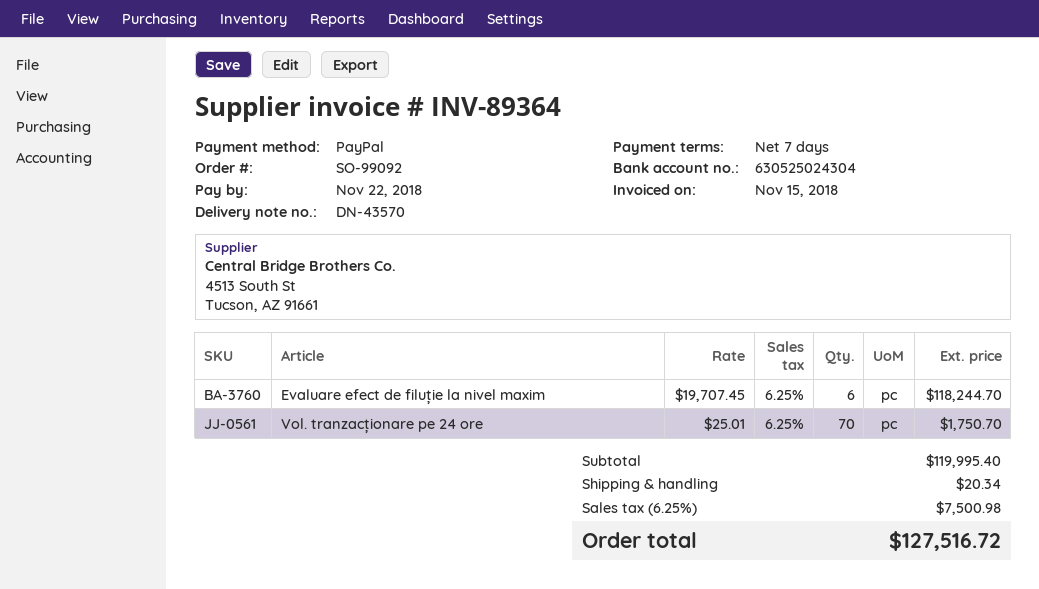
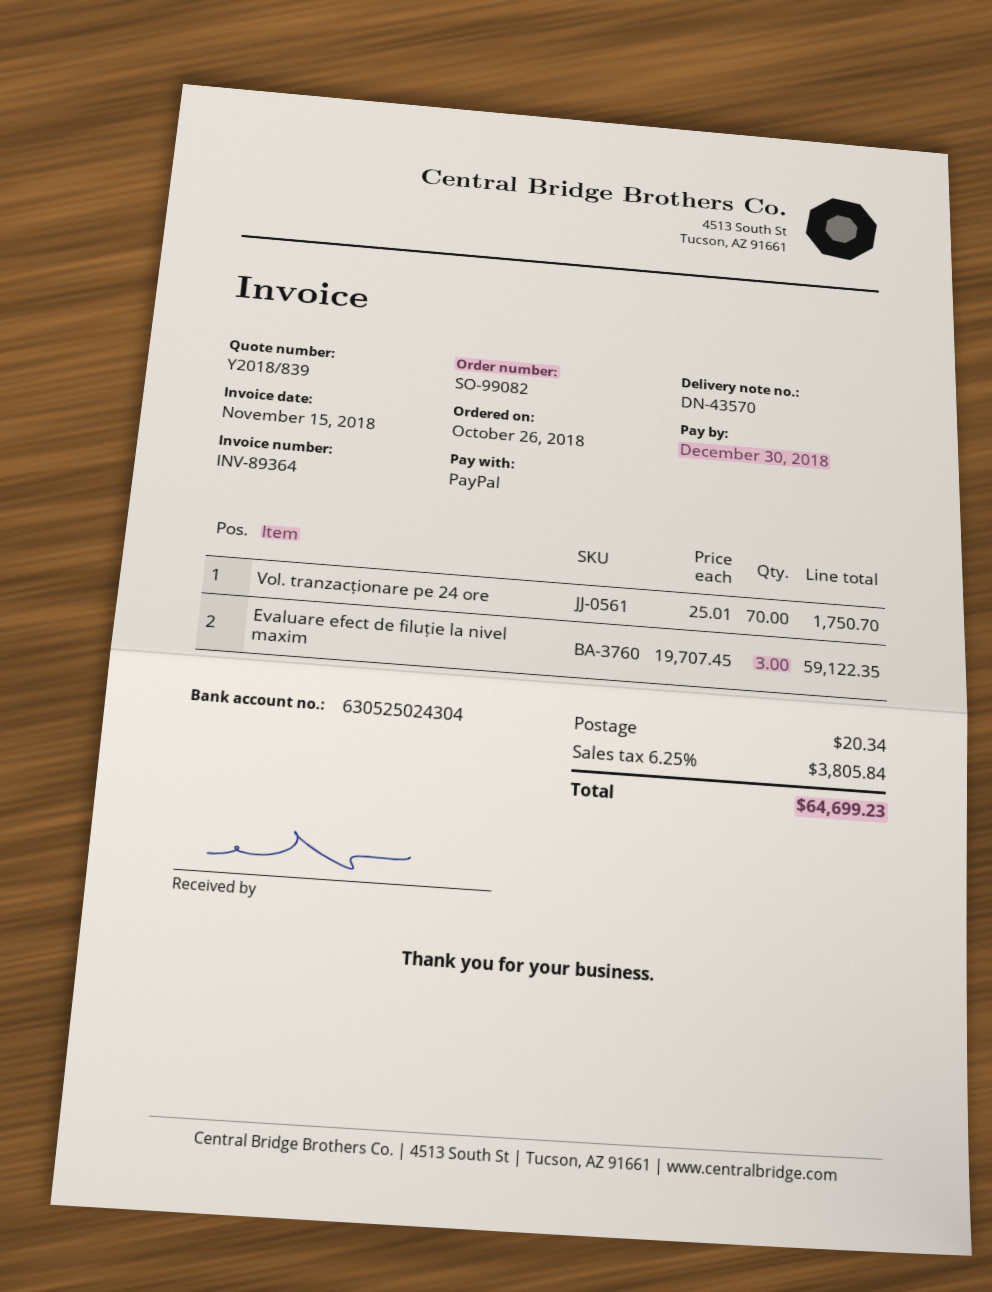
order number: SO-99092 -> SO-99082
due date: 2018-11-22 -> 2018-12-30
Evaluare efect de filuție la nivel maxim: 6 x 19707.45 = 118244.70 -> 3 x 19707.45 = 59122.35
tax: 6.25% = 7500.98 -> 6.25% = 3805.84
total: 127516.72 -> 64699.23

